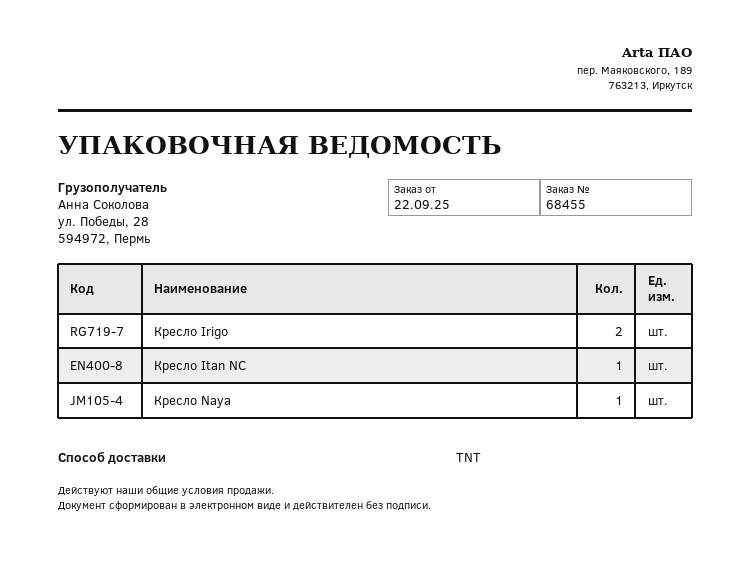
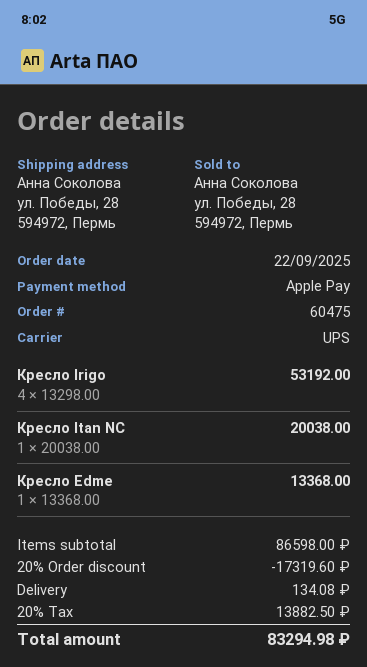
order number: 68455 -> 60475
shipping method: TNT -> UPS
Кресло Irigo: 2 -> 4
Кресло Naya: 1 -> none
Кресло Edme: none -> 1

